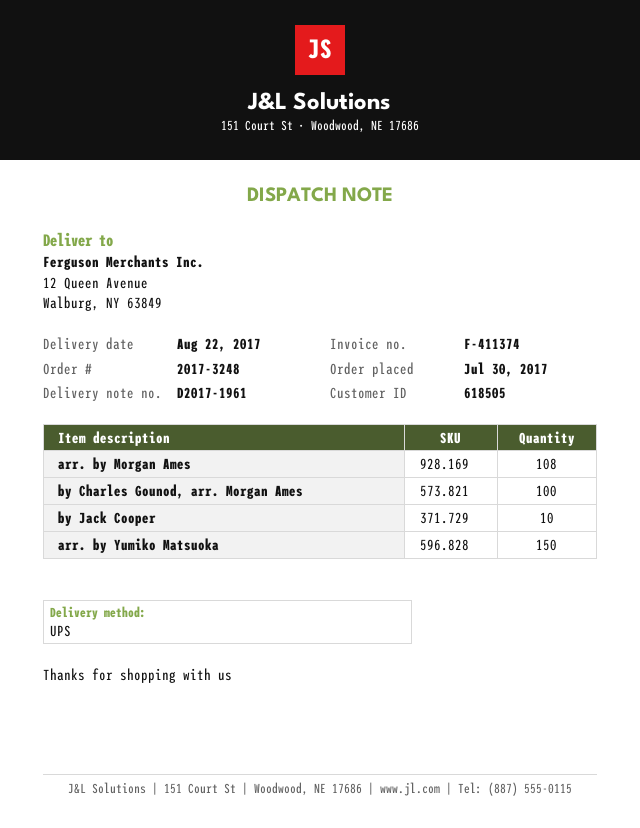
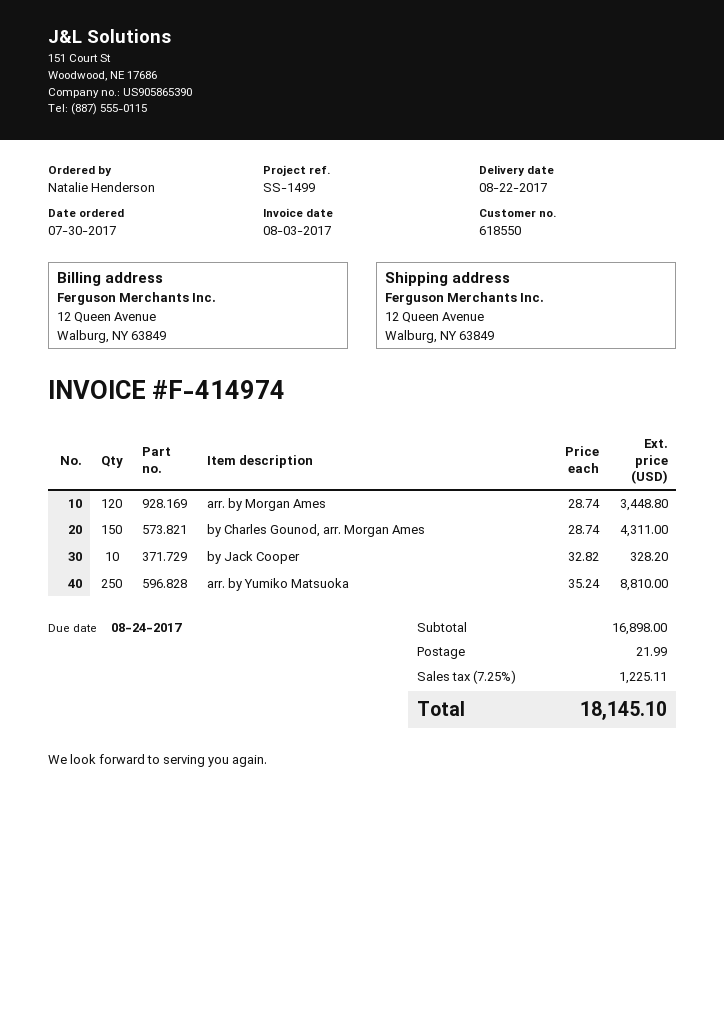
invoice number: F-411374 -> F-414974
customer number: 618505 -> 618550
arr. by Morgan Ames: 108 -> 120
by Charles Gounod, arr. Morgan Ames: 100 -> 150
arr. by Yumiko Matsuoka: 150 -> 250

